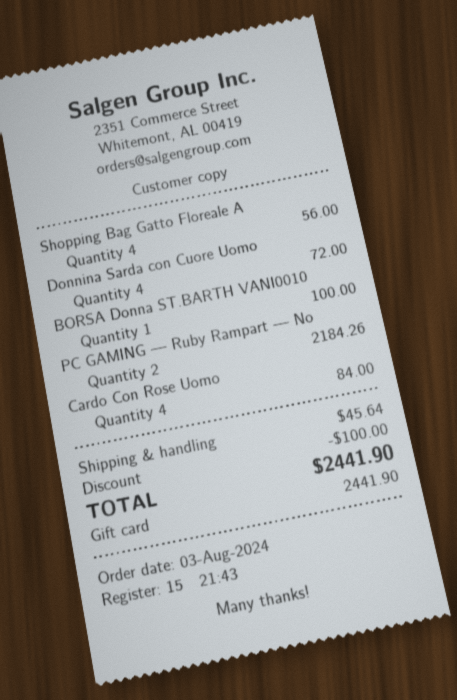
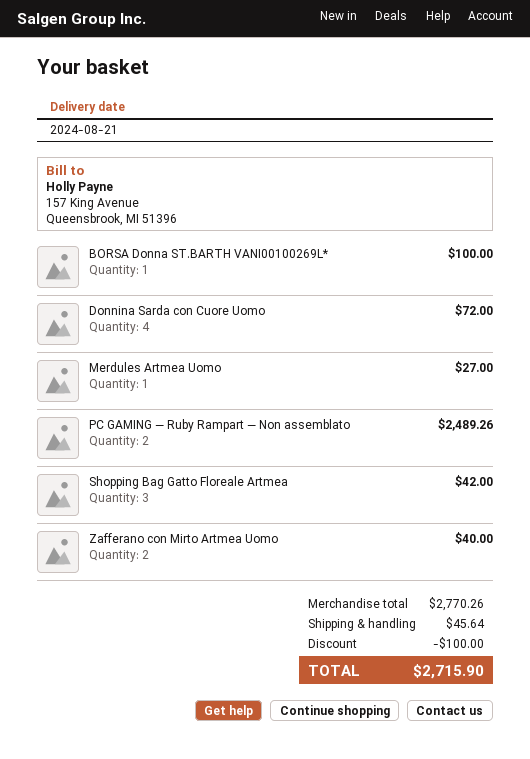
Shopping Bag Gatto Floreale A: 4 for 56.00 -> 3 for 42.00
PC GAMING — Ruby Rampart — No: 2 for 2184.26 -> 2 for 2489.26
Cardo Con Rose Uomo: 4 for 84.00 -> none
Merdules Artmea Uomo: none -> 1 for 27.00
Zafferano con Mirto Artmea Uomo: none -> 2 for 40.00
total: 2441.90 -> 2715.90

